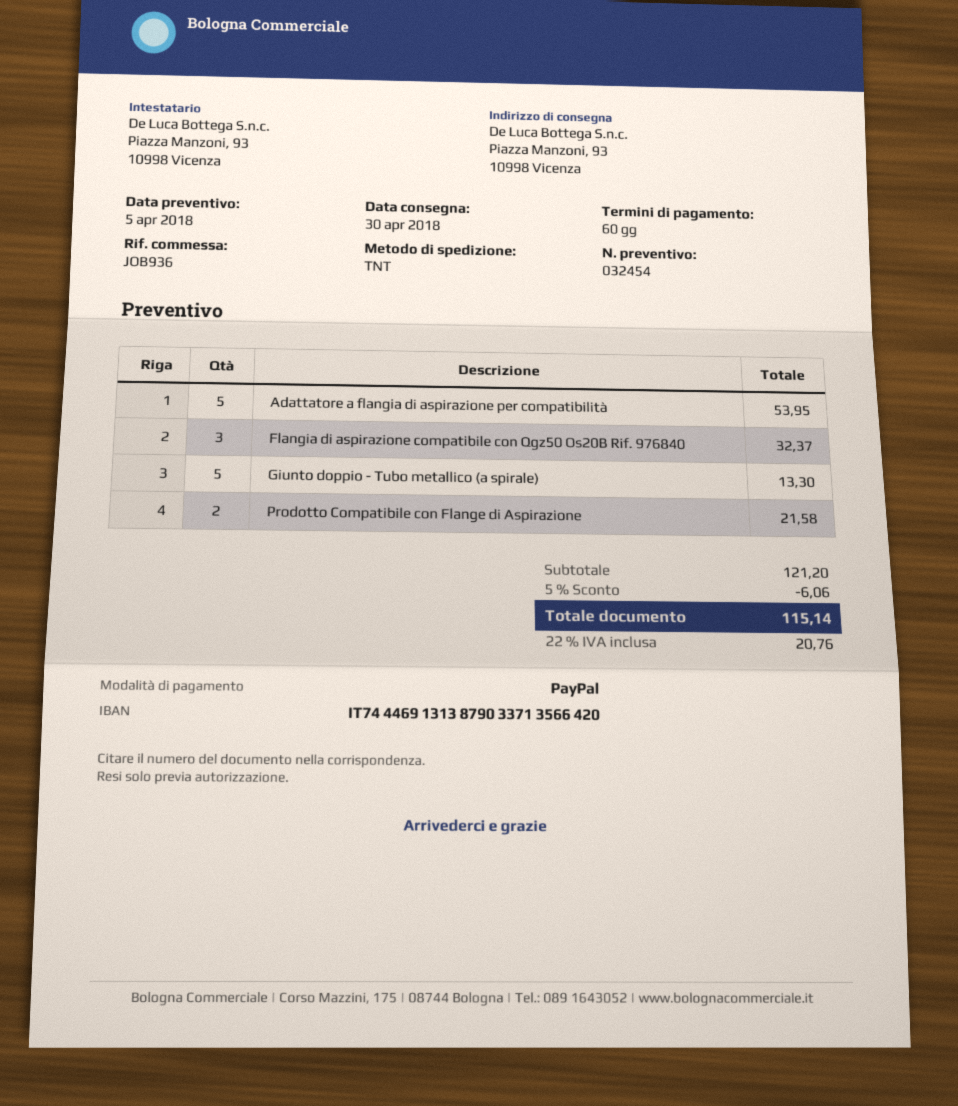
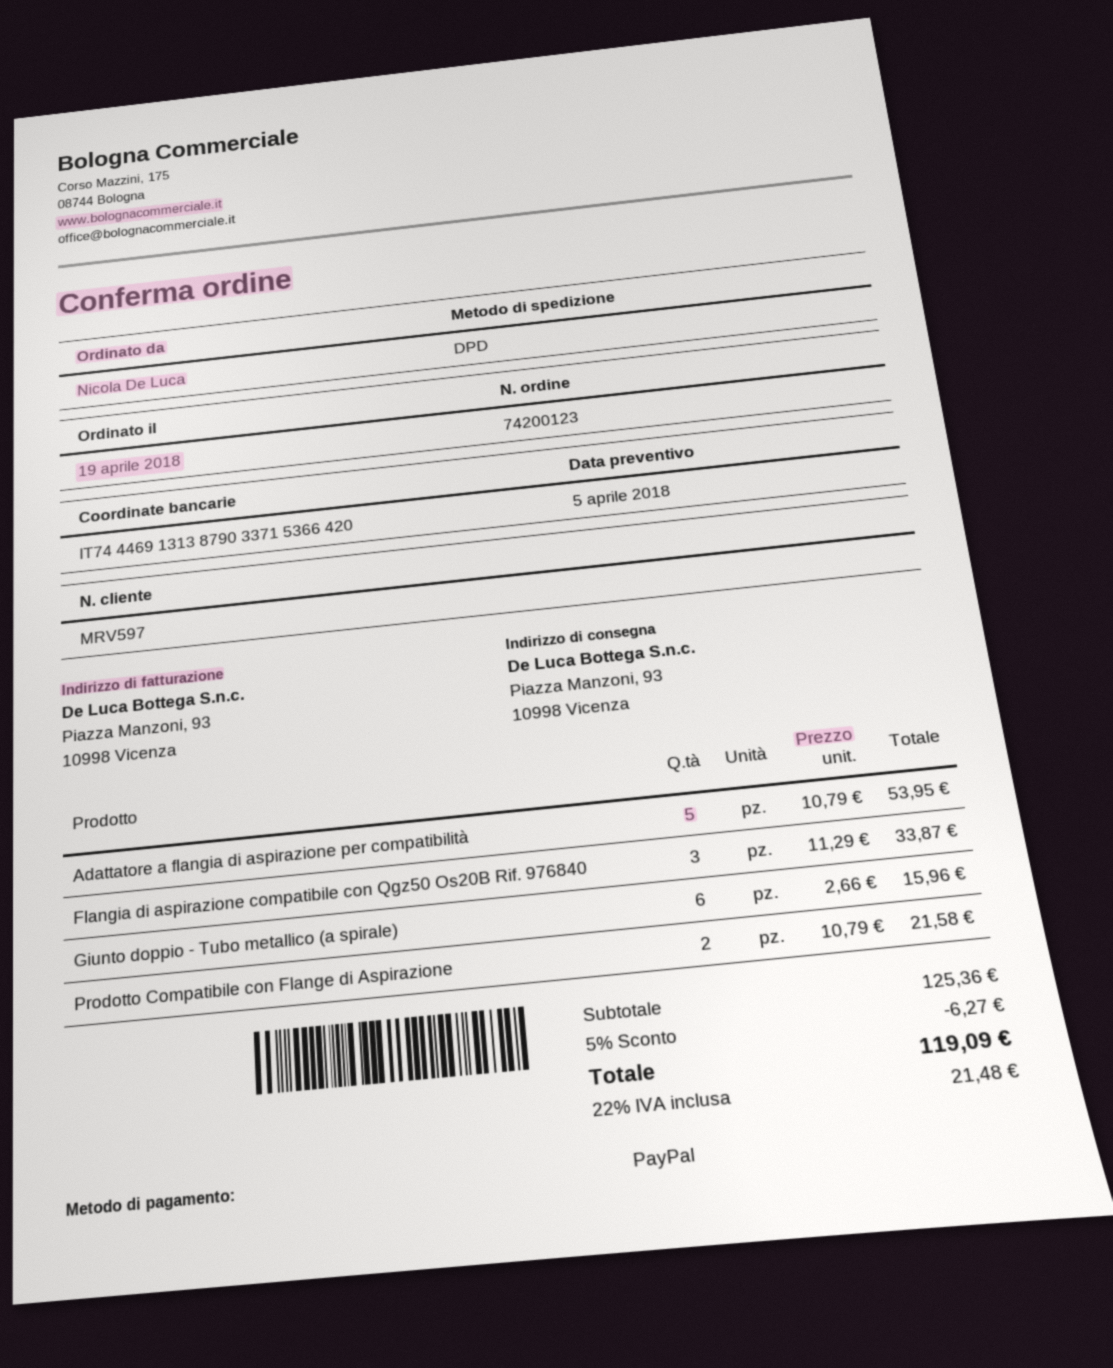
bank account: IT7444691313879033713566420 -> IT7444691313879033715366420
shipping method: TNT -> DPD
Flangia di aspirazione compatibile con Qgz50 Os20B Rif. 976840: 3 for 32.37 -> 3 for 33.87
Giunto doppio - Tubo metallico (a spirale): 5 for 13.30 -> 6 for 15.96
subtotal: 121.20 -> 125.36
discount: 5% = 6.06 -> 5% = 6.27
tax: 22% = 20.76 -> 22% = 21.48
total: 115.14 -> 119.09

